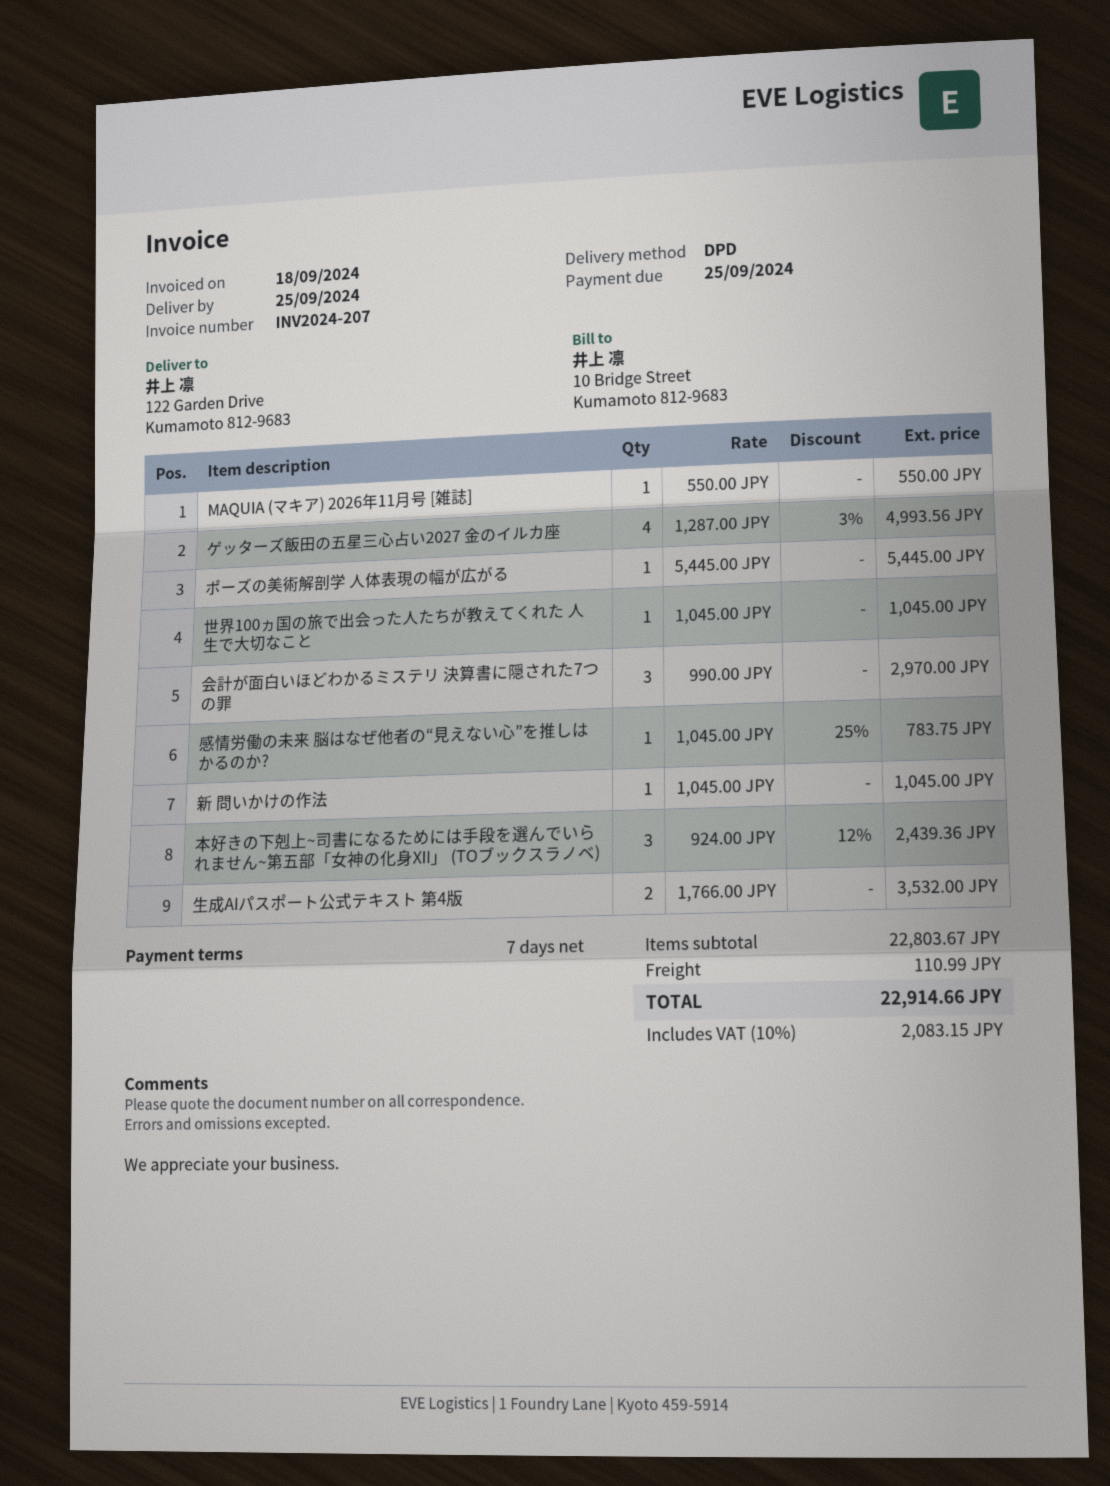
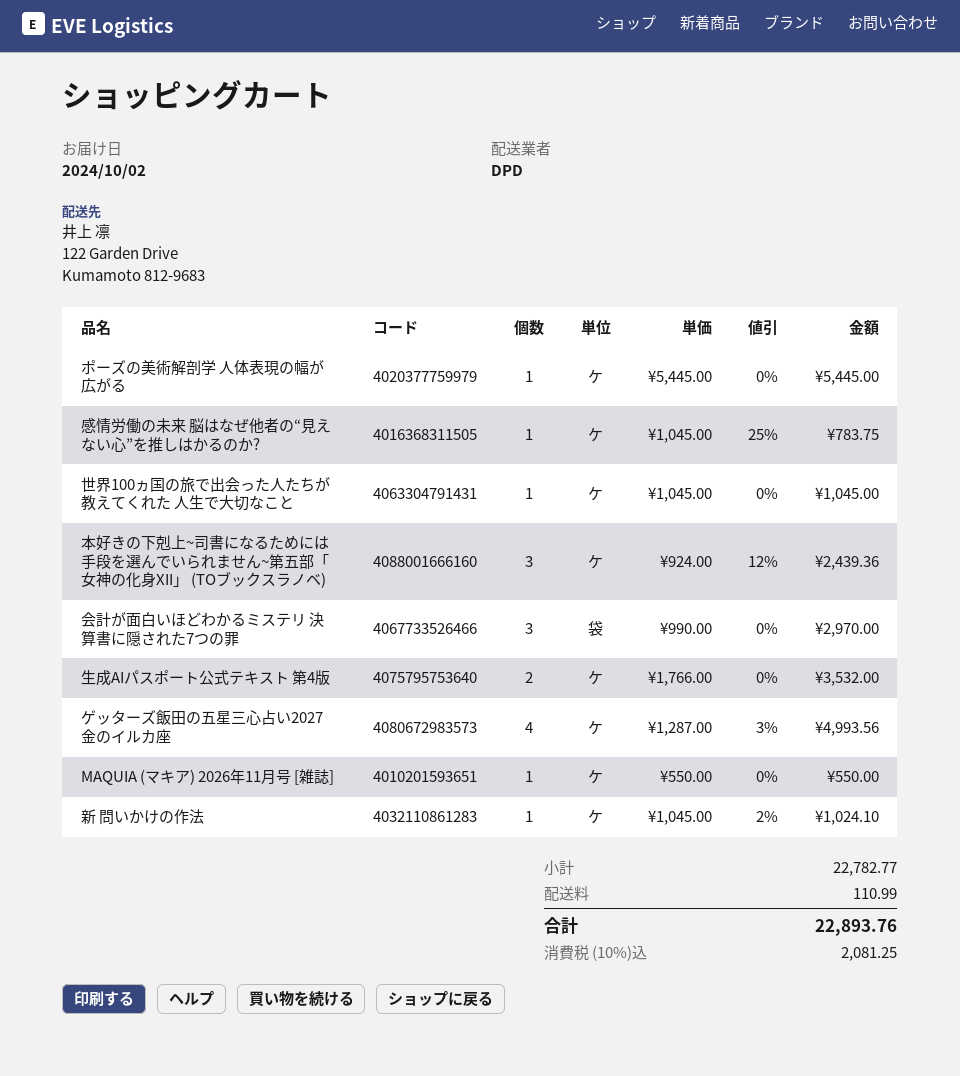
delivery date: 2024-09-25 -> 2024-10-02
新 問いかけの作法: 1 x 1045.00 = 1045.00 -> 1 x 1045.00 - 2% = 1024.10
subtotal: 22803.67 -> 22782.77
tax: 10% = 2083.15 -> 10% = 2081.25
total: 22914.66 -> 22893.76

